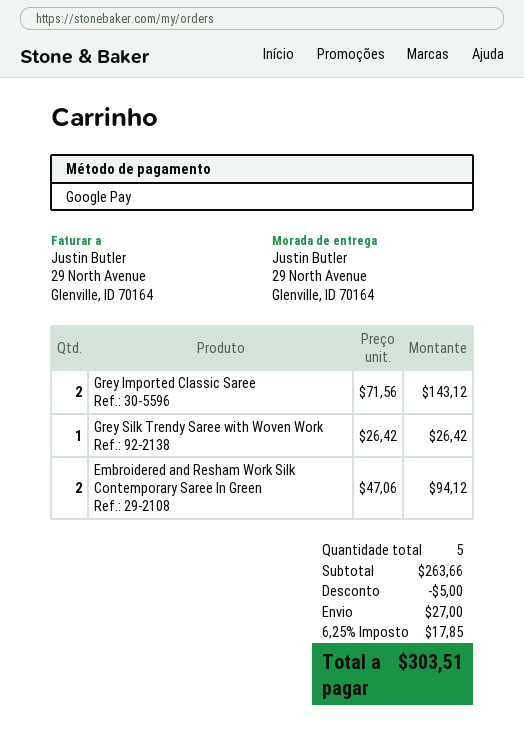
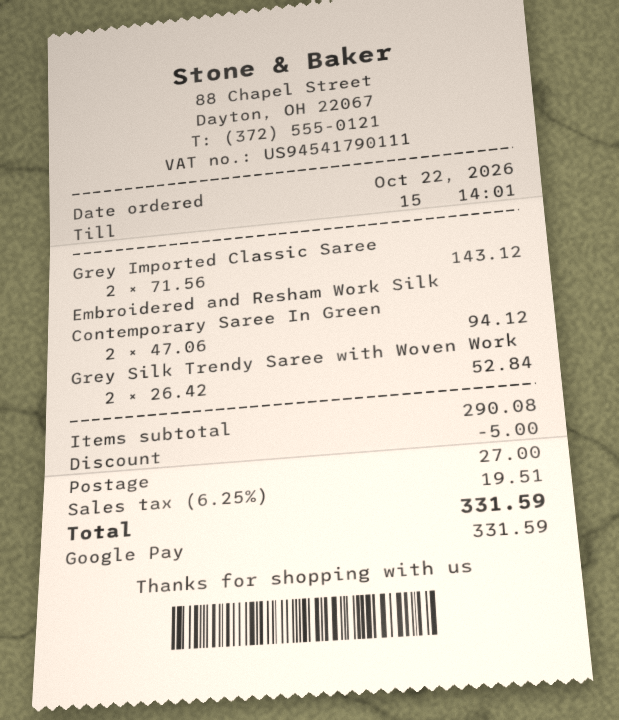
Grey Silk Trendy Saree with Woven Work: 1 x 26.42 = 26.42 -> 2 x 26.42 = 52.84
subtotal: 263.66 -> 290.08
tax: 6.25% = 17.85 -> 6.25% = 19.51
total: 303.51 -> 331.59

